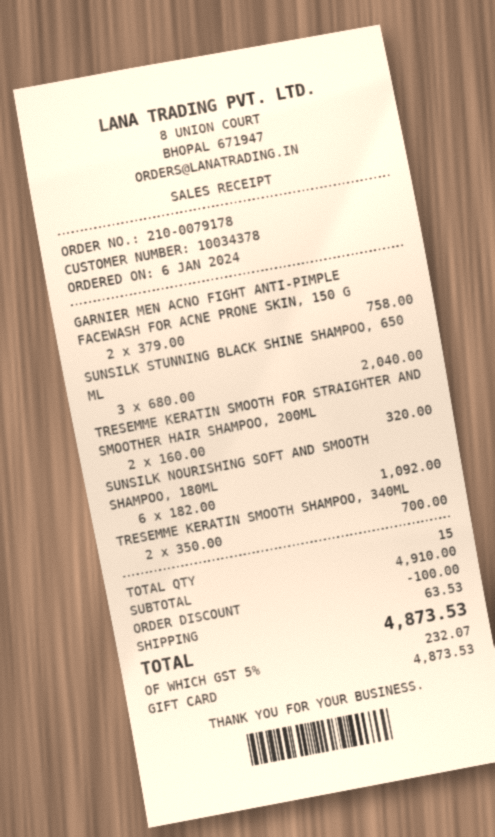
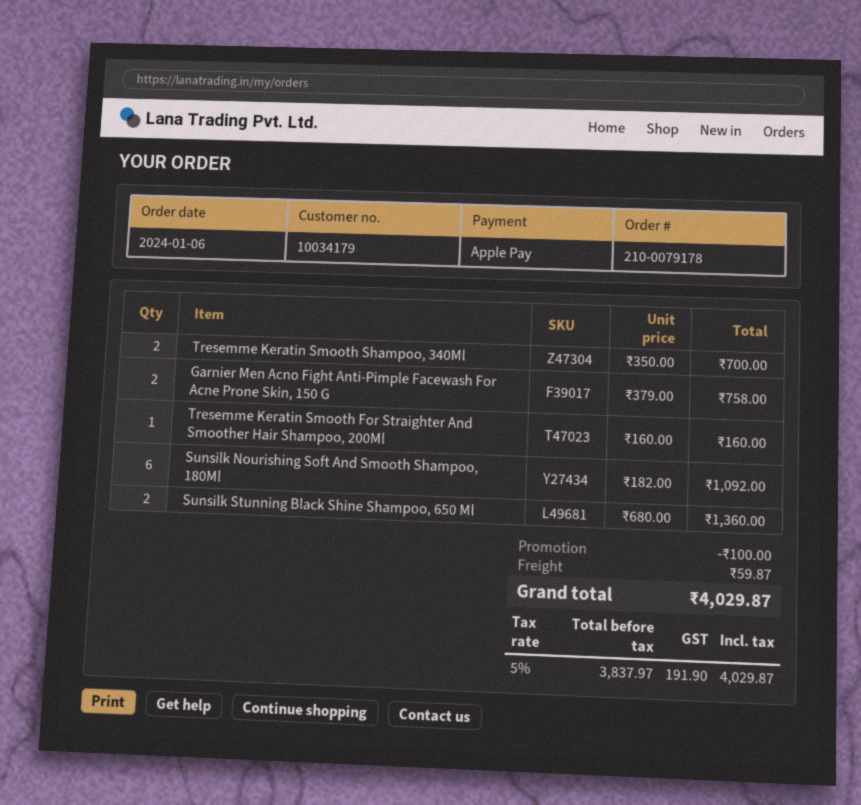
customer number: 10034378 -> 10034179
payment method: gift card -> Apple Pay
SUNSILK STUNNING BLACK SHINE SHAMPOO, 650 ML: 3 x 680.00 = 2040.00 -> 2 x 680.00 = 1360.00
TRESEMME KERATIN SMOOTH FOR STRAIGHTER AND SMOOTHER HAIR SHAMPOO, 200ML: 2 x 160.00 = 320.00 -> 1 x 160.00 = 160.00
shipping: 63.53 -> 59.87
tax: 5% = 232.07 -> 5% = 191.90
total: 4873.53 -> 4029.87

